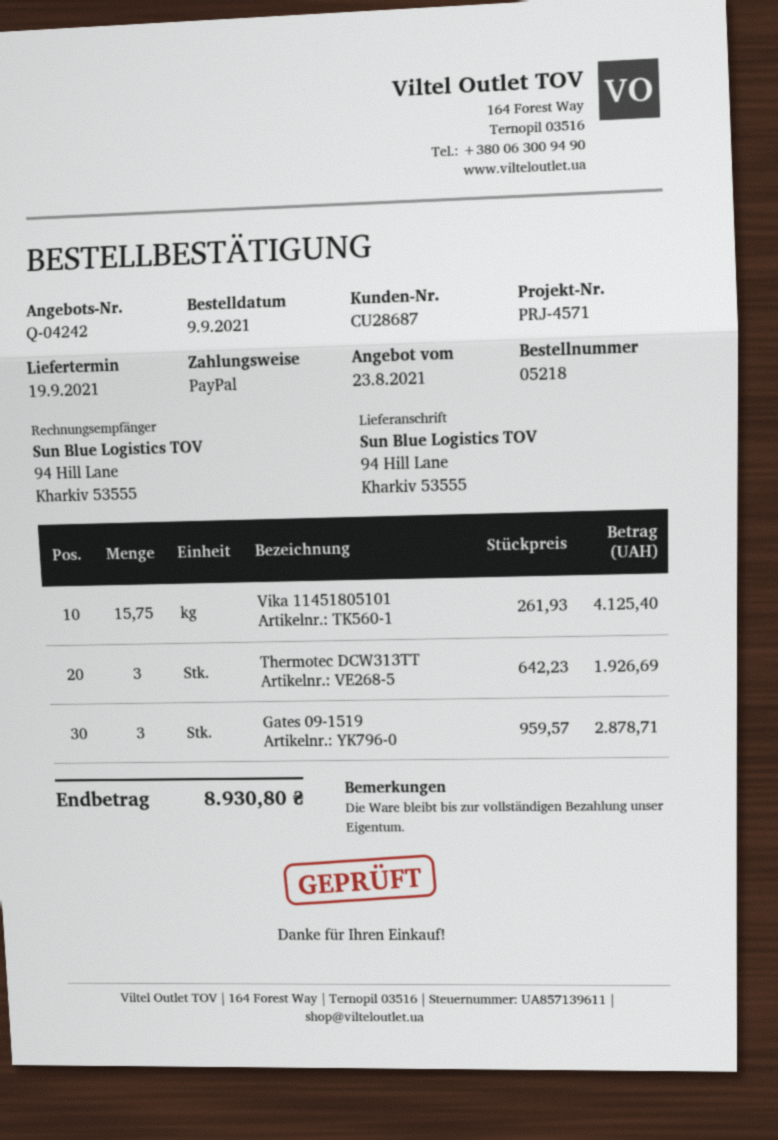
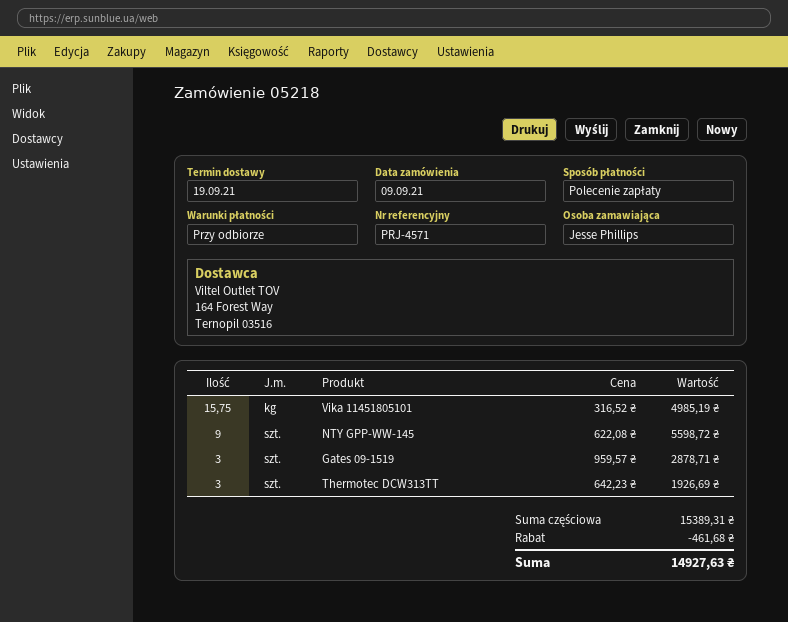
payment method: PayPal -> direct debit
Vika 11451805101: 15.75 x 261.93 = 4125.40 -> 15.75 x 316.52 = 4985.19
NTY GPP-WW-145: none -> 9 x 622.08 = 5598.72
discount: none -> 461.68
total: 8930.80 -> 14927.63

